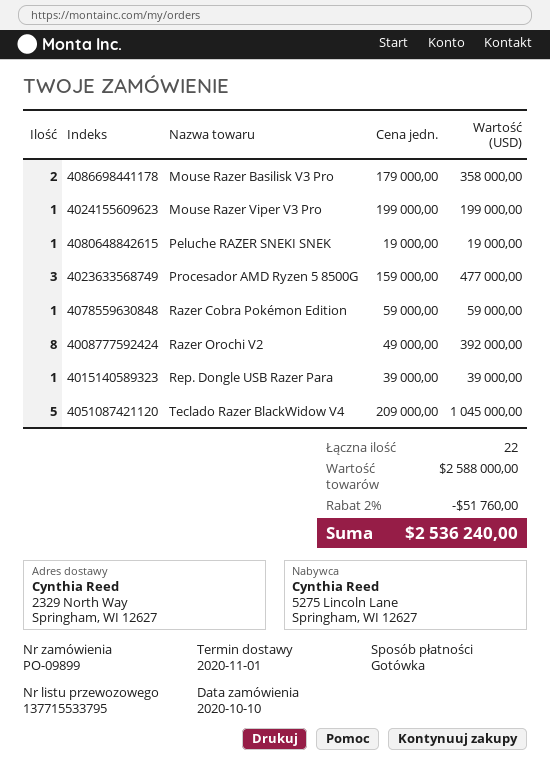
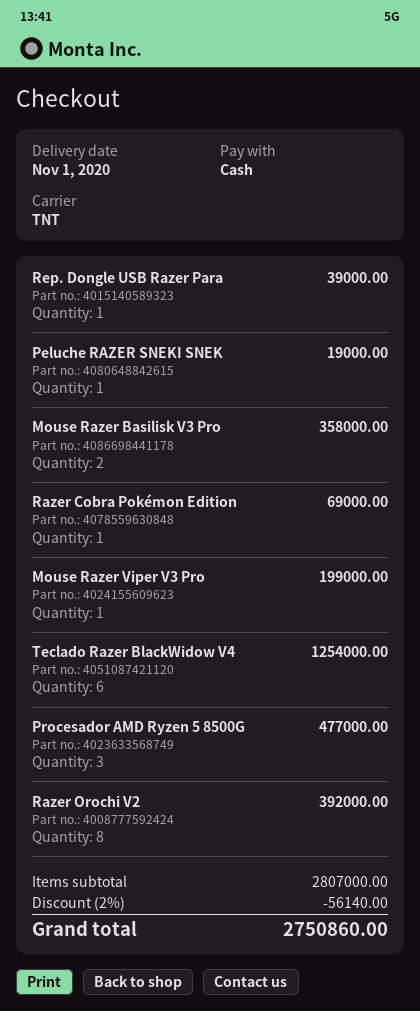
Razer Cobra Pokémon Edition: 1 for 59000.00 -> 1 for 69000.00
Teclado Razer BlackWidow V4: 5 for 1045000.00 -> 6 for 1254000.00
subtotal: 2588000.00 -> 2807000.00
discount: 2% = 51760.00 -> 2% = 56140.00
total: 2536240.00 -> 2750860.00

